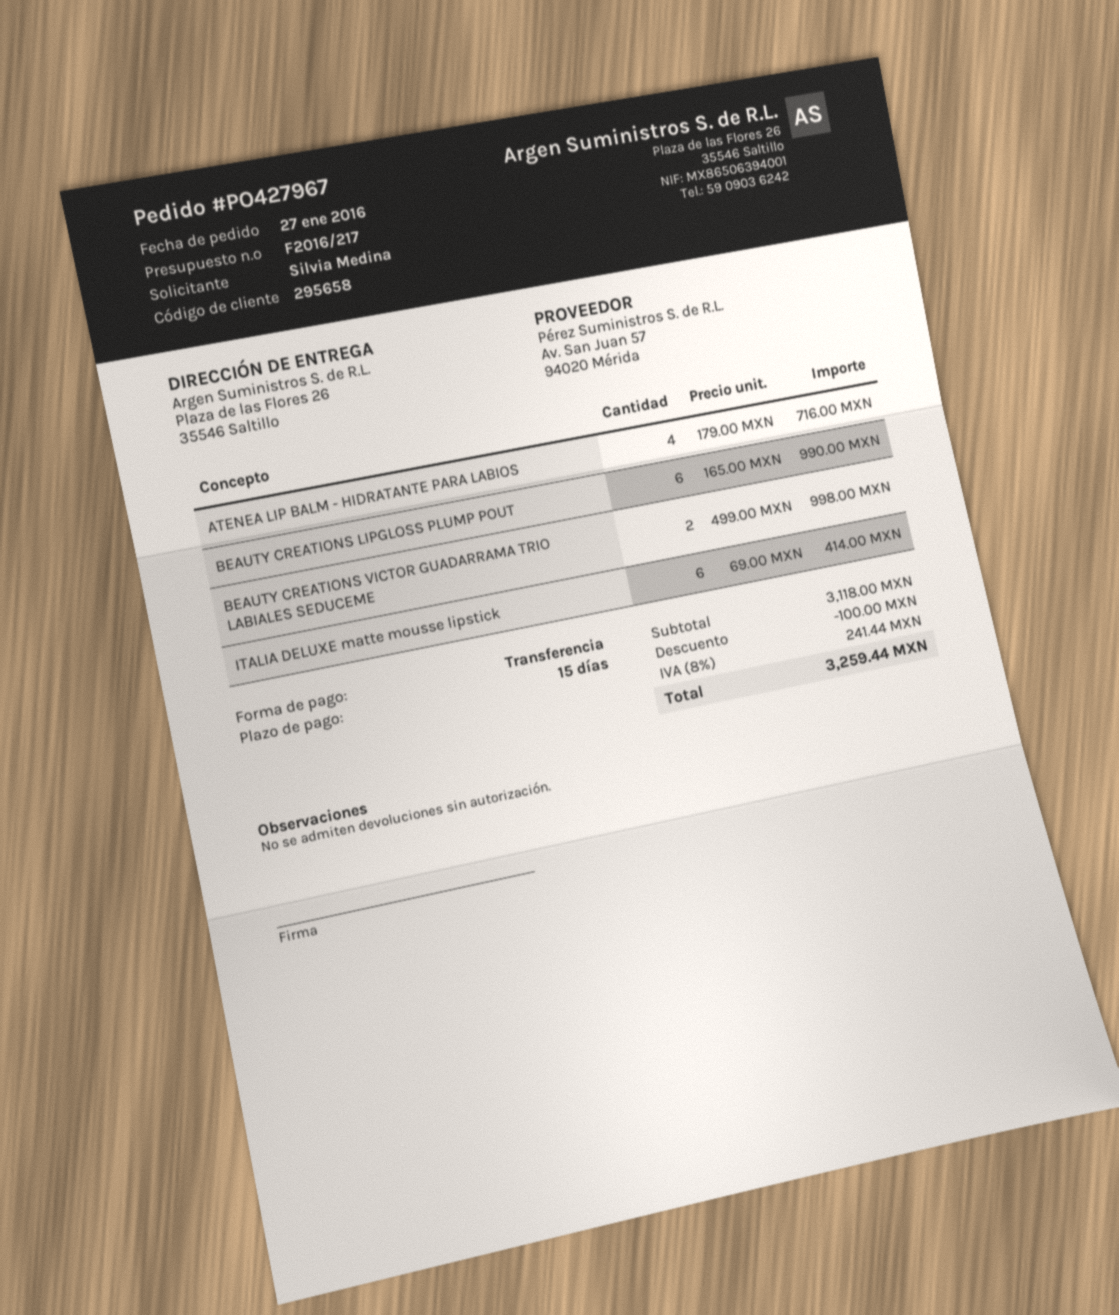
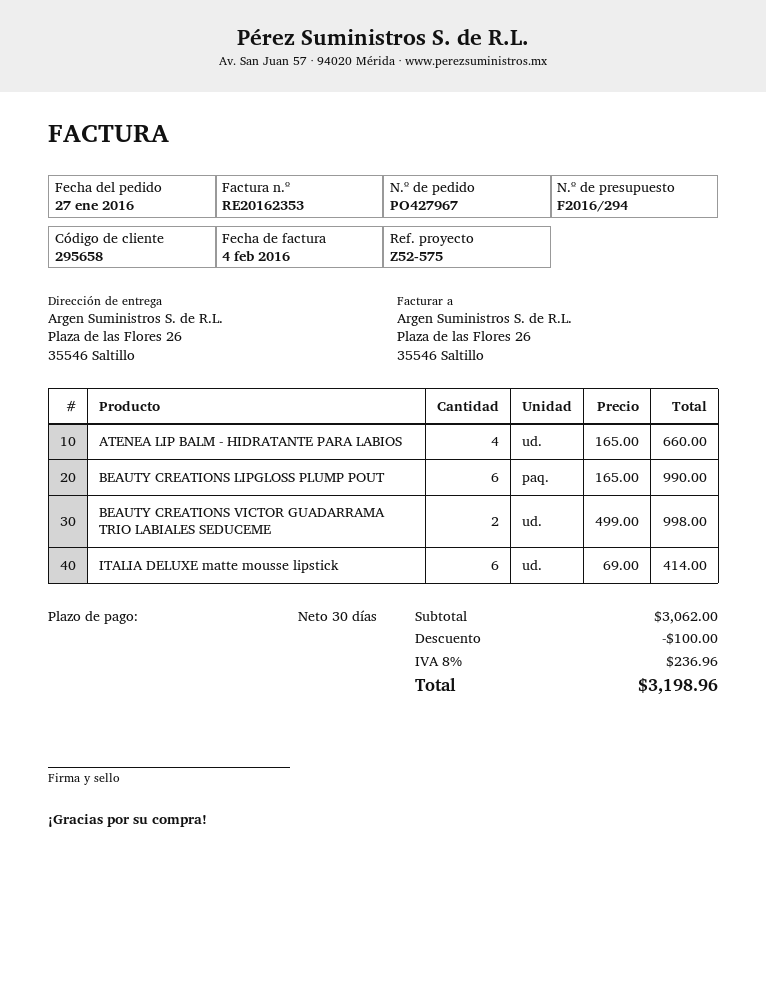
quote number: F2016/217 -> F2016/294
payment terms: 15 days -> 30 days
ATENEA LIP BALM - HIDRATANTE PARA LABIOS: 4 x 179.00 = 716.00 -> 4 x 165.00 = 660.00
subtotal: 3118.00 -> 3062.00
tax: 8% = 241.44 -> 8% = 236.96
total: 3259.44 -> 3198.96

